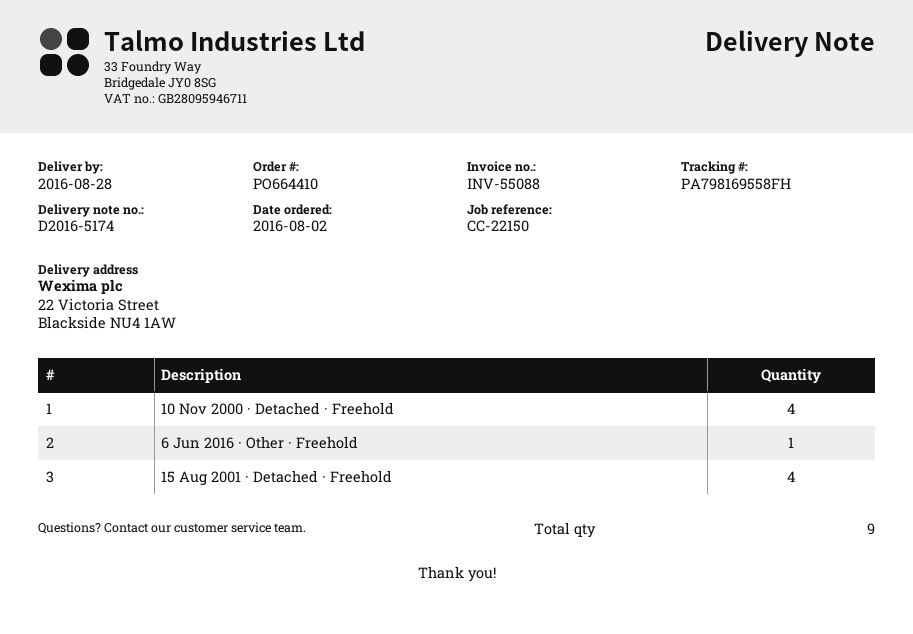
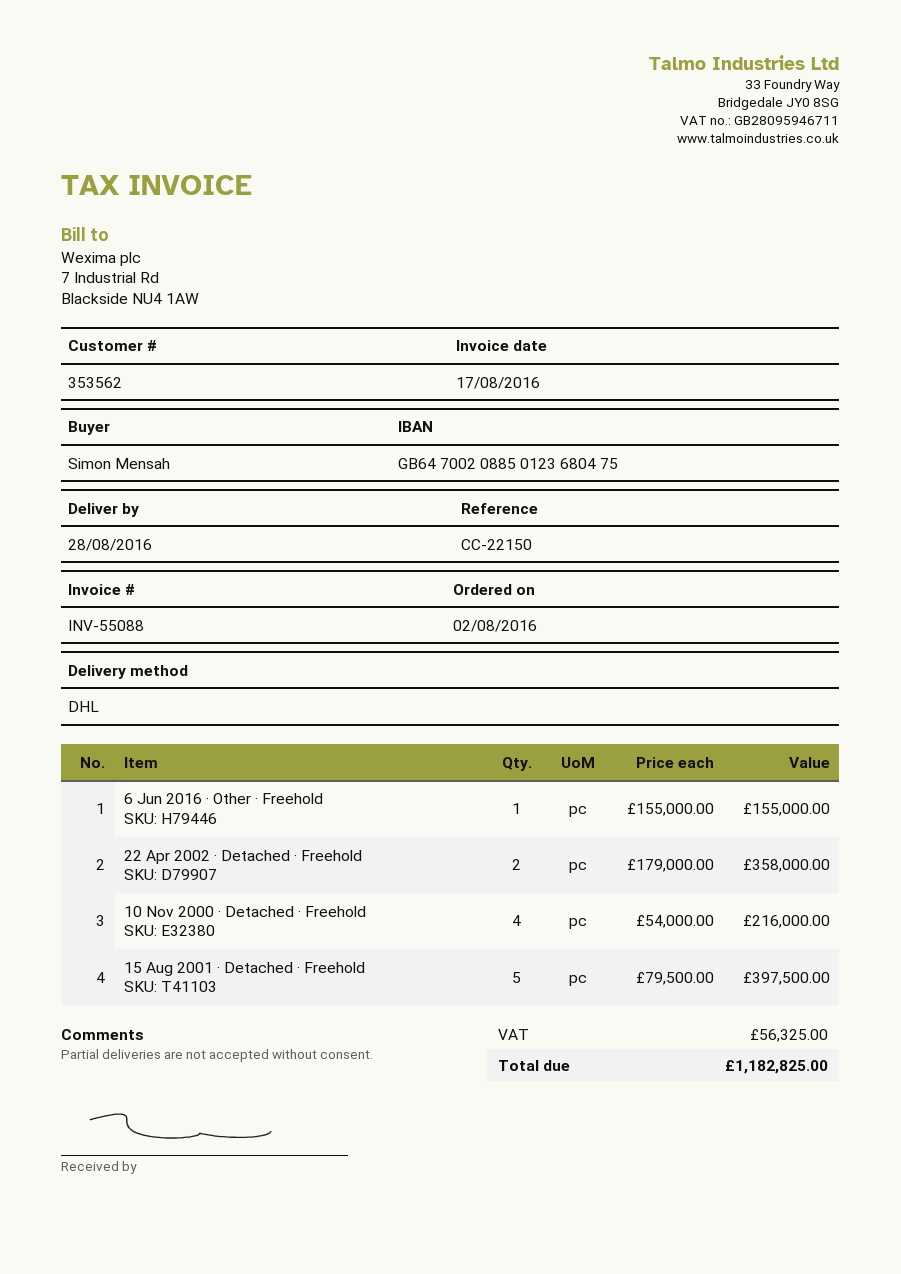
15 Aug 2001 · Detached · Freehold: 4 -> 5
22 Apr 2002 · Detached · Freehold: none -> 2

